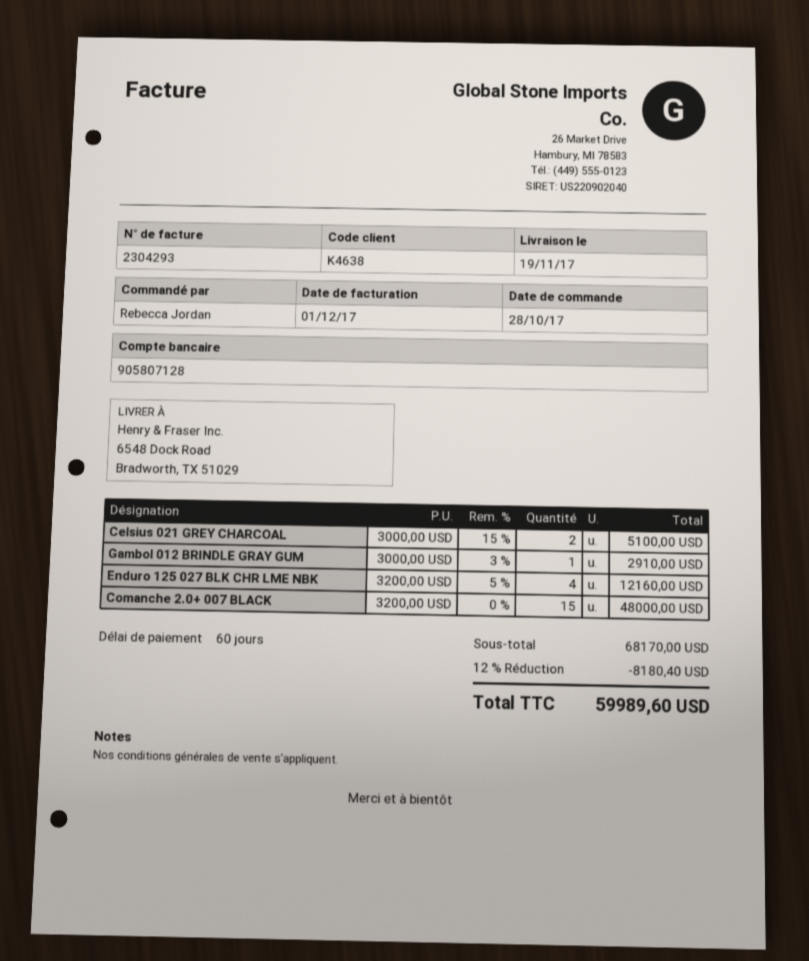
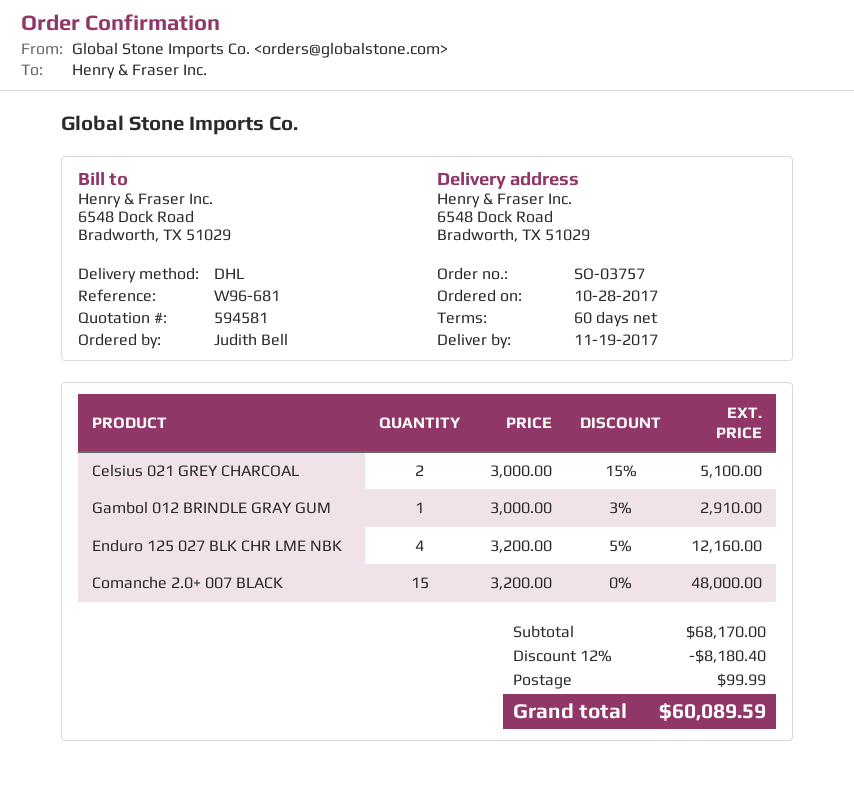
ordered by: Rebecca Jordan -> Judith Bell
shipping: none -> 99.99
total: 59989.60 -> 60089.59

